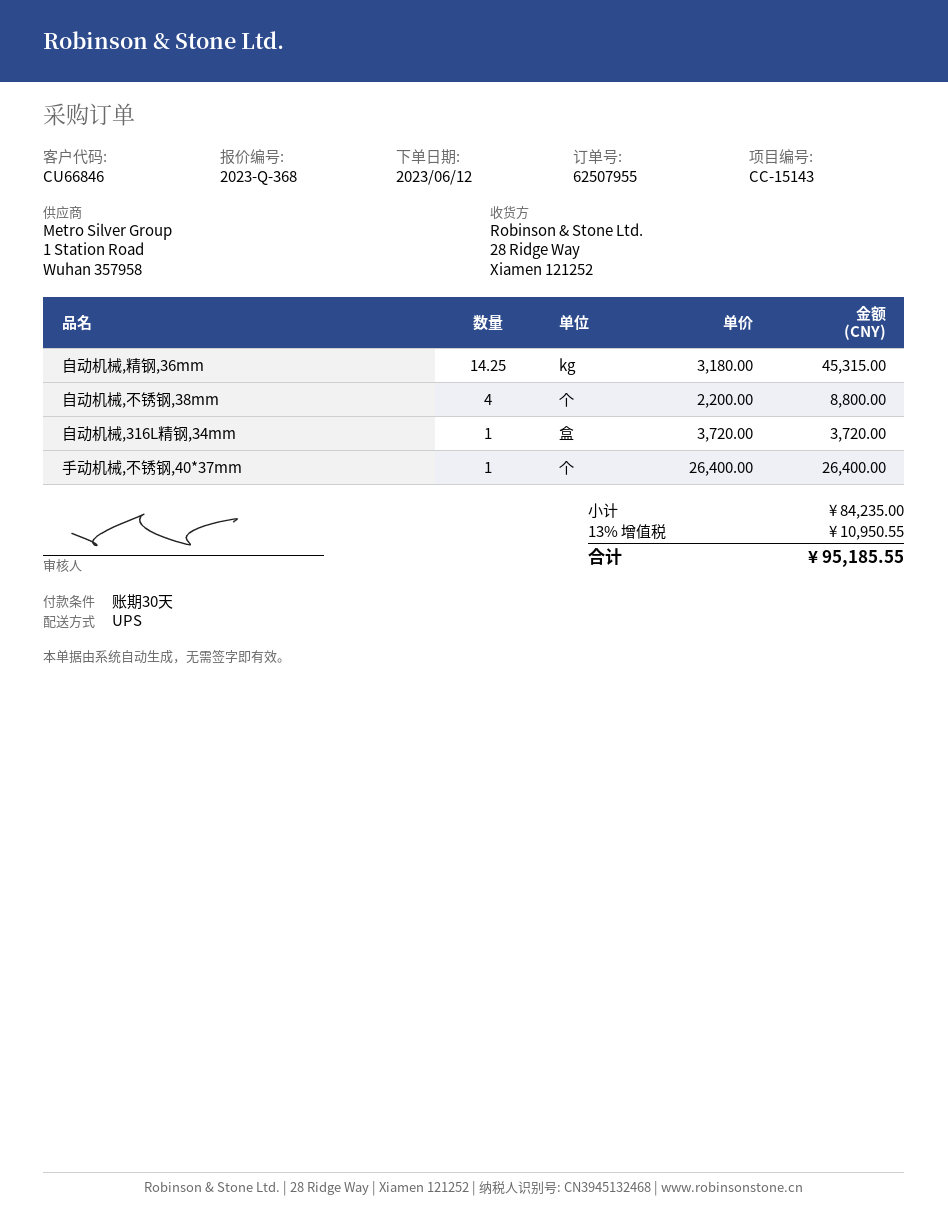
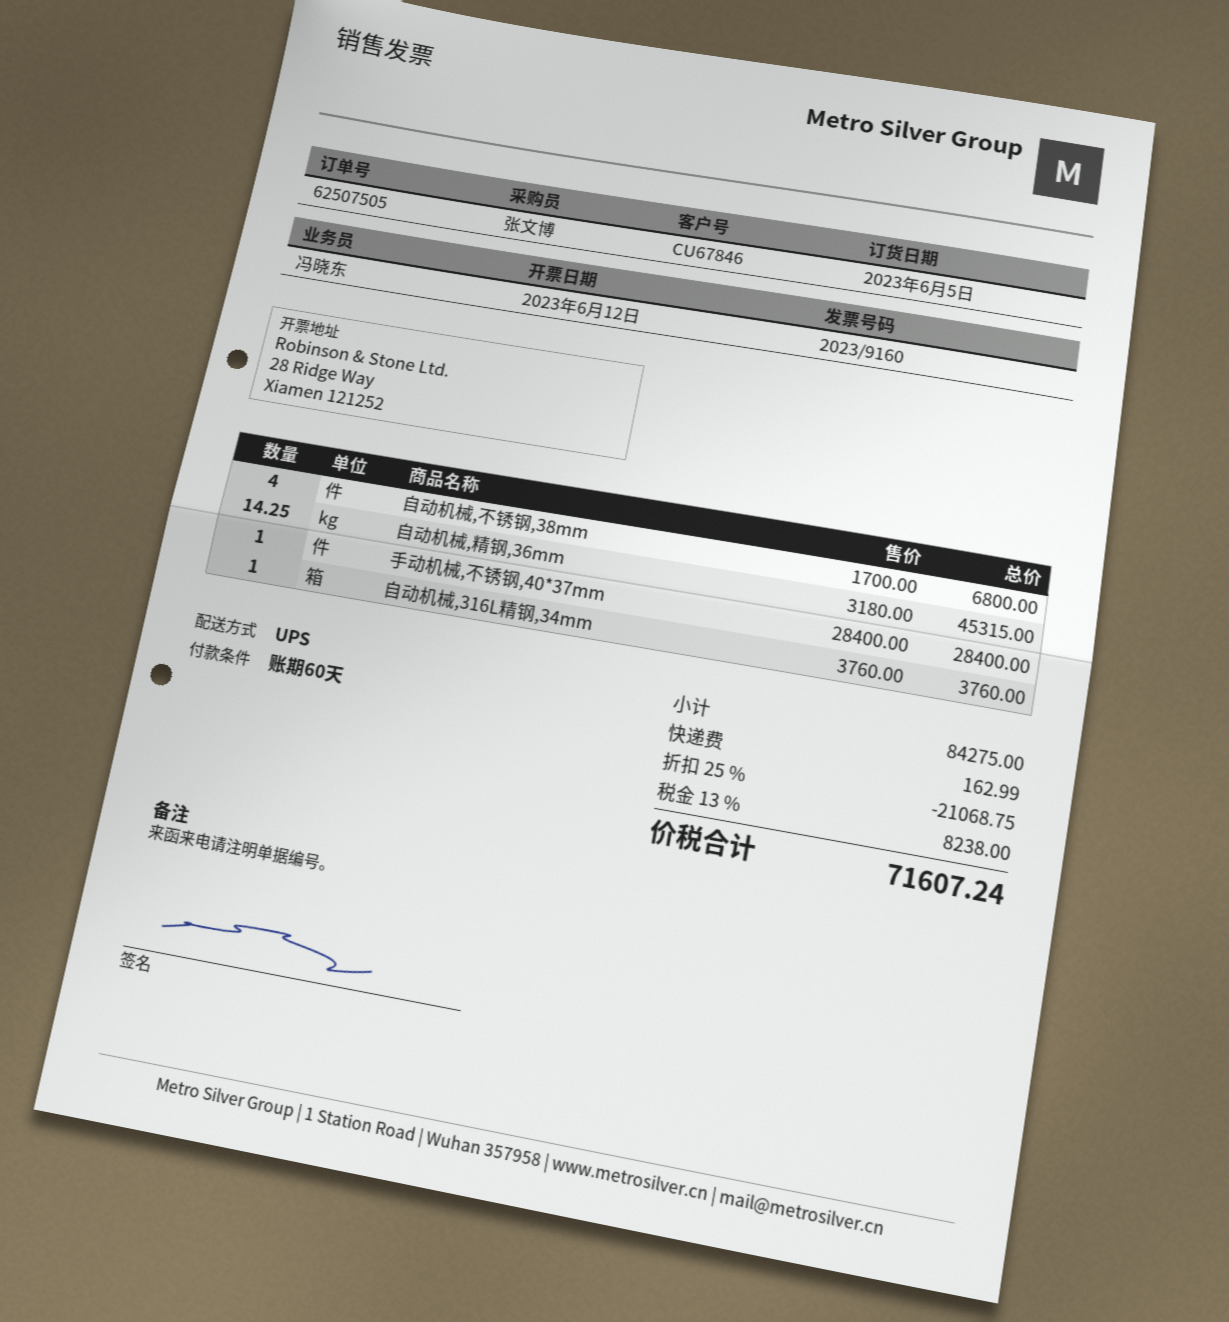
order number: 62507955 -> 62507505
order date: 2023-06-12 -> 2023-06-05
payment terms: 30 days -> 60 days
customer number: CU66846 -> CU67846
自动机械,不锈钢,38mm: 4 x 2200.00 = 8800.00 -> 4 x 1700.00 = 6800.00
自动机械,316L精钢,34mm: 1 x 3720.00 = 3720.00 -> 1 x 3760.00 = 3760.00
手动机械,不锈钢,40*37mm: 1 x 26400.00 = 26400.00 -> 1 x 28400.00 = 28400.00
subtotal: 84235.00 -> 84275.00
discount: none -> 25% = 21068.75
shipping: none -> 162.99
tax: 13% = 10950.55 -> 13% = 8238.00
total: 95185.55 -> 71607.24

